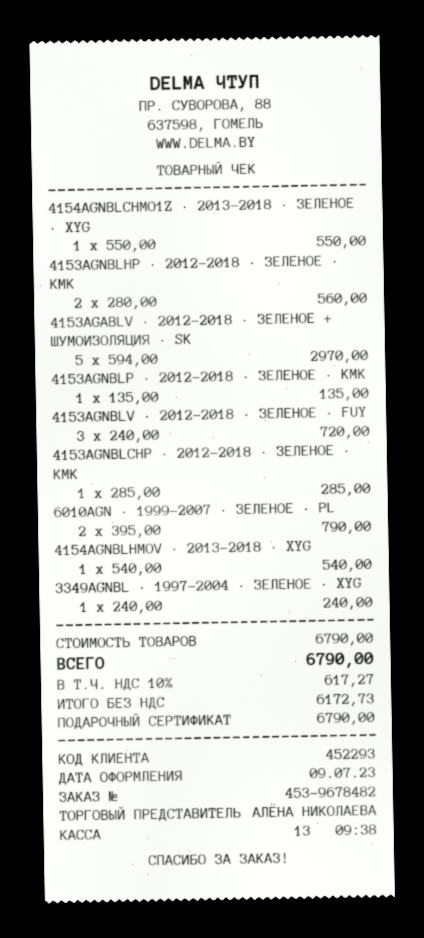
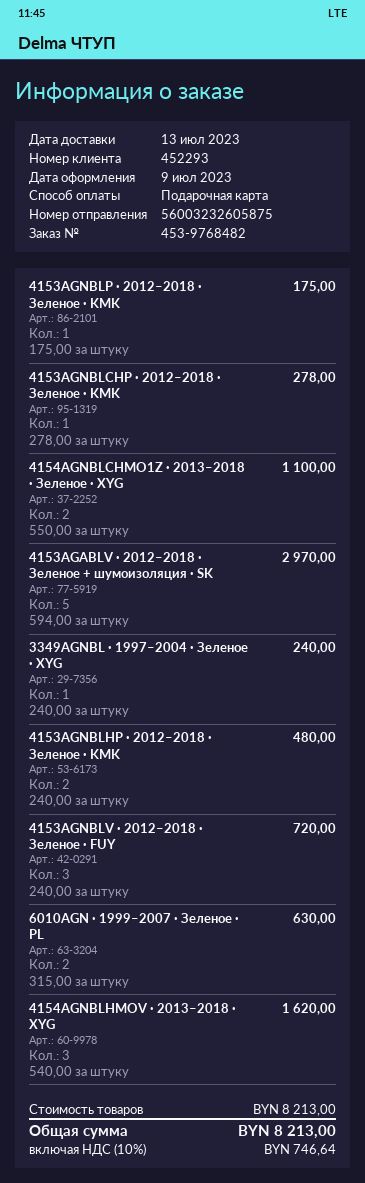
order number: 453-9678482 -> 453-9768482
4154AGNBLCHMO1Z · 2013–2018 · ЗЕЛЕНОЕ · XYG: 1 x 550.00 = 550.00 -> 2 x 550.00 = 1100.00
4153AGNBLHP · 2012–2018 · ЗЕЛЕНОЕ · KMK: 2 x 280.00 = 560.00 -> 2 x 240.00 = 480.00
4153AGNBLP · 2012–2018 · ЗЕЛЕНОЕ · KMK: 1 x 135.00 = 135.00 -> 1 x 175.00 = 175.00
4153AGNBLCHP · 2012–2018 · ЗЕЛЕНОЕ · KMK: 1 x 285.00 = 285.00 -> 1 x 278.00 = 278.00
6010AGN · 1999–2007 · ЗЕЛЕНОЕ · PL: 2 x 395.00 = 790.00 -> 2 x 315.00 = 630.00
4154AGNBLHMOV · 2013–2018 · XYG: 1 x 540.00 = 540.00 -> 3 x 540.00 = 1620.00
subtotal: 6790.00 -> 8213.00
tax: 10% = 617.27 -> 10% = 746.64
total: 6790.00 -> 8213.00

